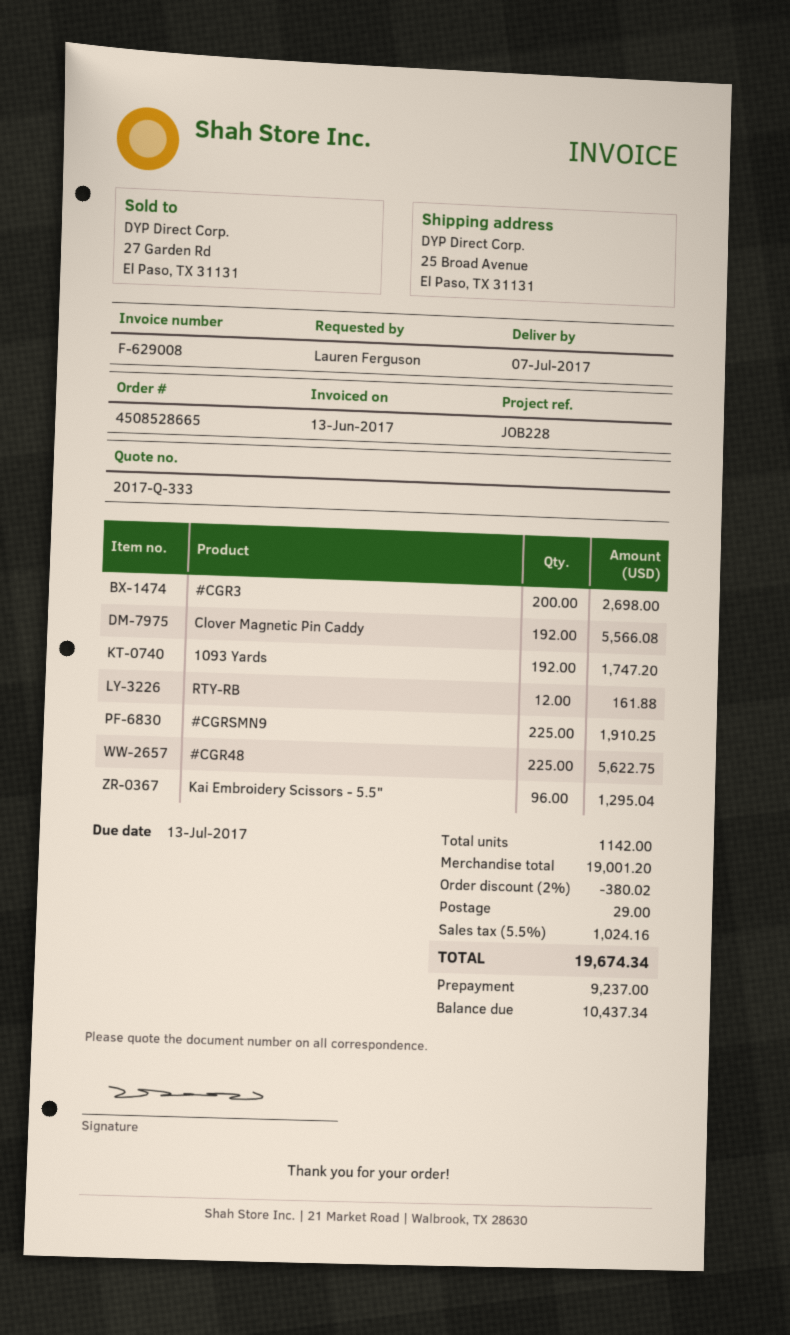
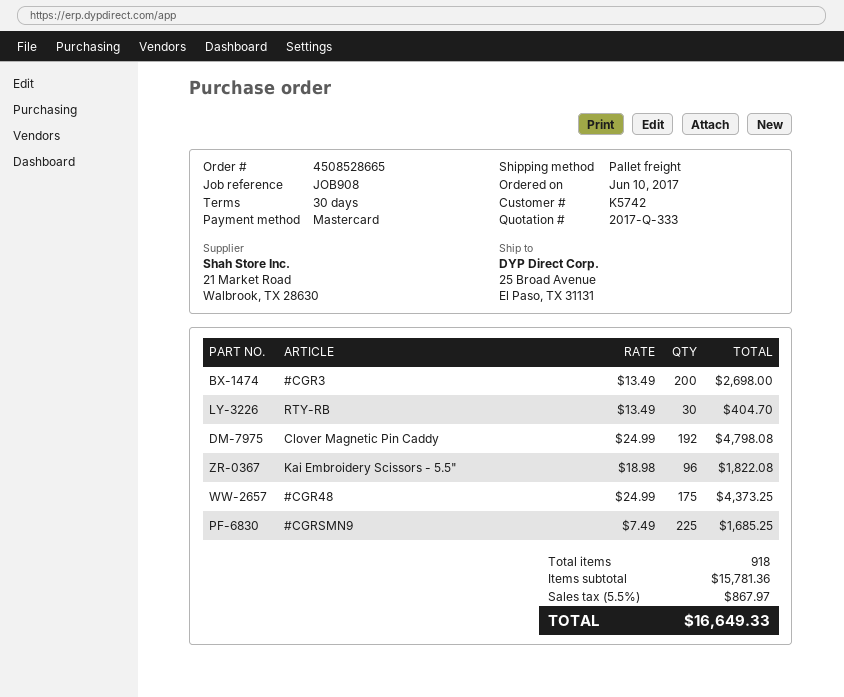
reference: JOB228 -> JOB908
Clover Magnetic Pin Caddy: 192 for 5566.08 -> 192 for 4798.08
1093 Yards: 192 for 1747.20 -> none
RTY-RB: 12 for 161.88 -> 30 for 404.70
#CGRSMN9: 225 for 1910.25 -> 225 for 1685.25
#CGR48: 225 for 5622.75 -> 175 for 4373.25
Kai Embroidery Scissors - 5.5": 96 for 1295.04 -> 96 for 1822.08
total quantity: 1142 -> 918
subtotal: 19001.20 -> 15781.36
discount: 2% = 380.02 -> none
shipping: 29.00 -> none
tax: 5.5% = 1024.16 -> 5.5% = 867.97
total: 19674.34 -> 16649.33

